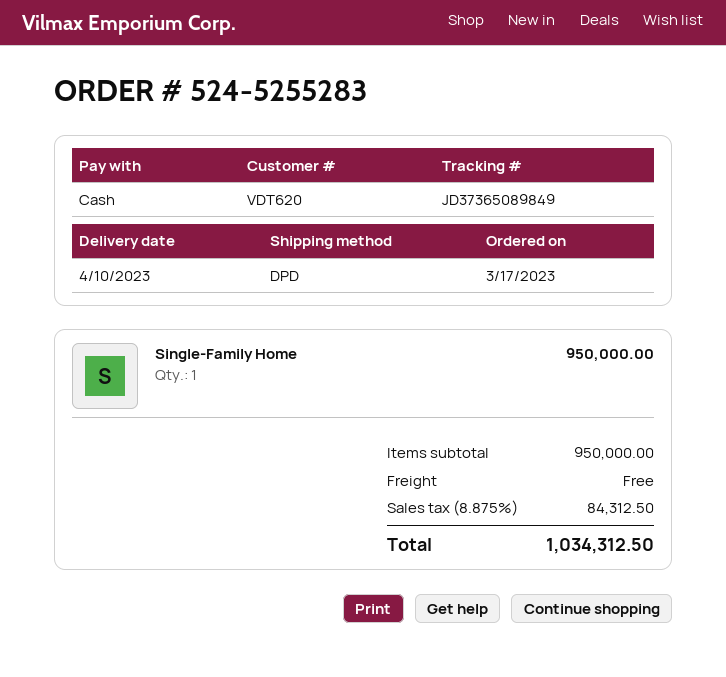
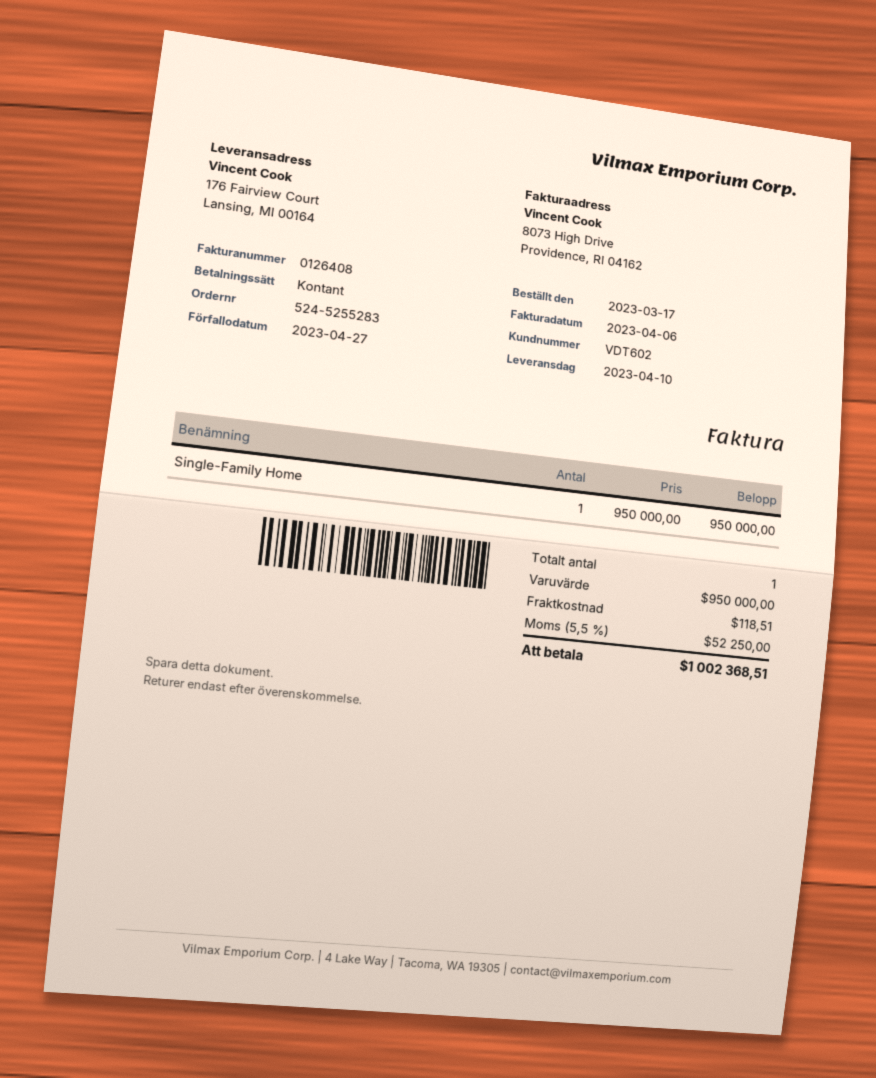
customer number: VDT620 -> VDT602
shipping: 0.00 -> 118.51
tax: 8.875% = 84312.50 -> 5.5% = 52250.00
total: 1034312.50 -> 1002368.51

